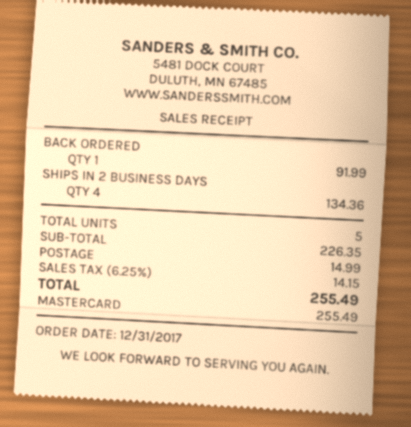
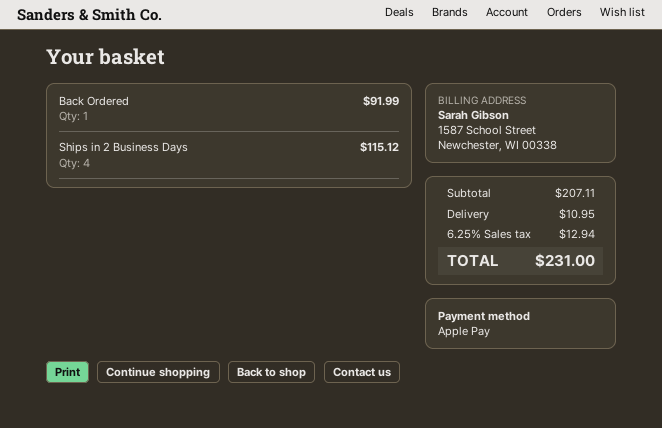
payment method: Mastercard -> Apple Pay
SHIPS IN 2 BUSINESS DAYS: 4 for 134.36 -> 4 for 115.12
subtotal: 226.35 -> 207.11
shipping: 14.99 -> 10.95
tax: 6.25% = 14.15 -> 6.25% = 12.94
total: 255.49 -> 231.00

